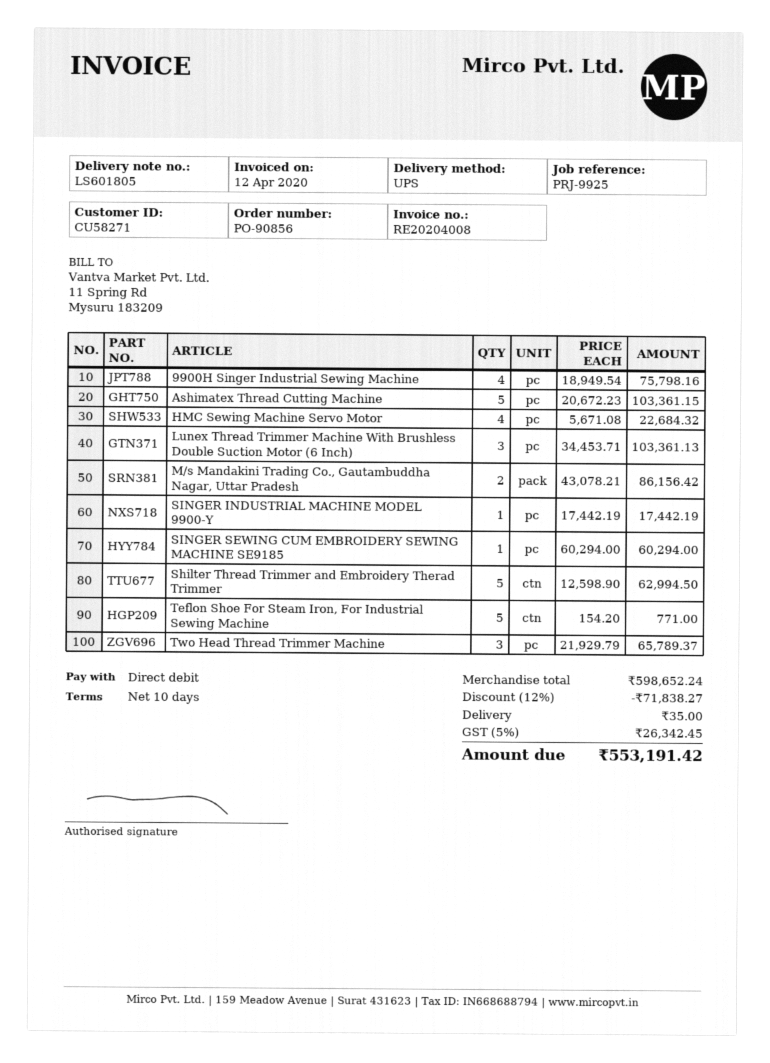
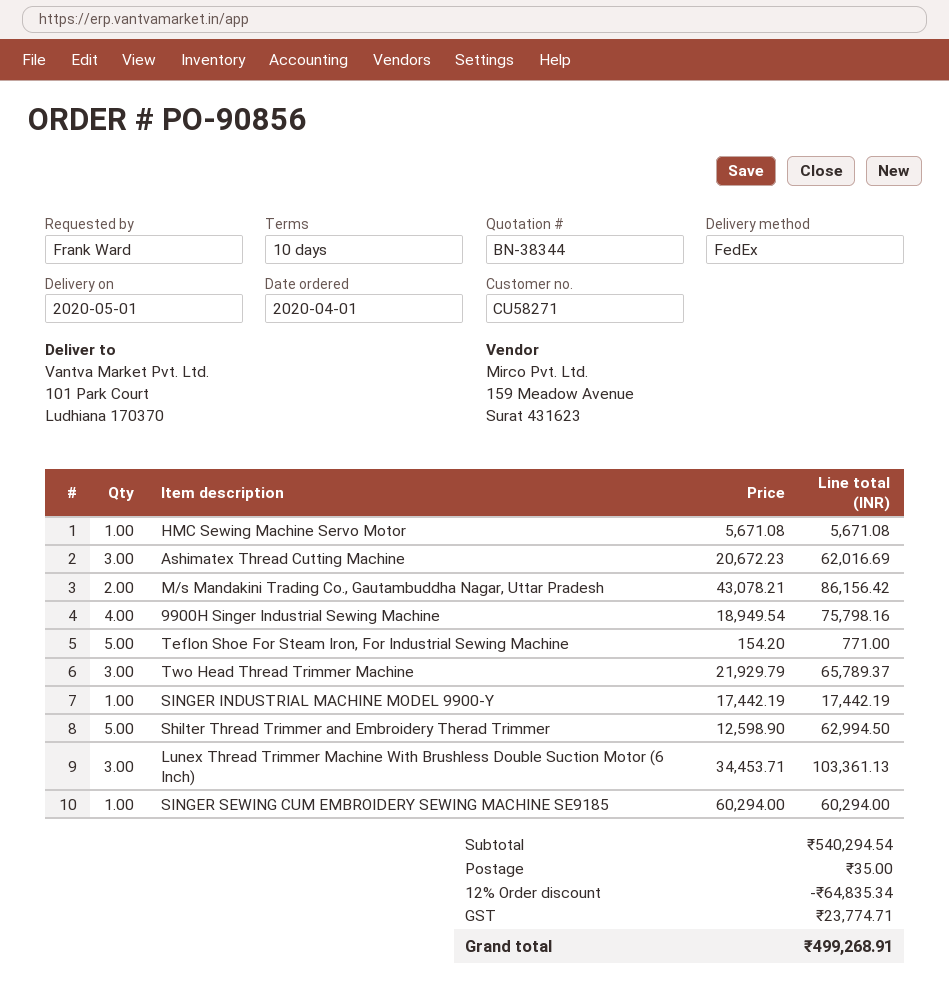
shipping method: UPS -> FedEx
Ashimatex Thread Cutting Machine: 5 x 20672.23 = 103361.15 -> 3 x 20672.23 = 62016.69
HMC Sewing Machine Servo Motor: 4 x 5671.08 = 22684.32 -> 1 x 5671.08 = 5671.08
subtotal: 598652.24 -> 540294.54
discount: 12% = 71838.27 -> 12% = 64835.34
tax: 26342.45 -> 23774.71
total: 553191.42 -> 499268.91

